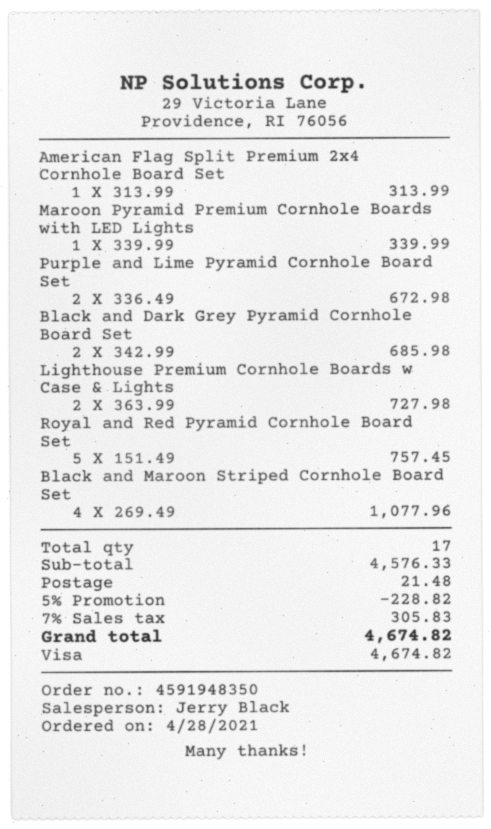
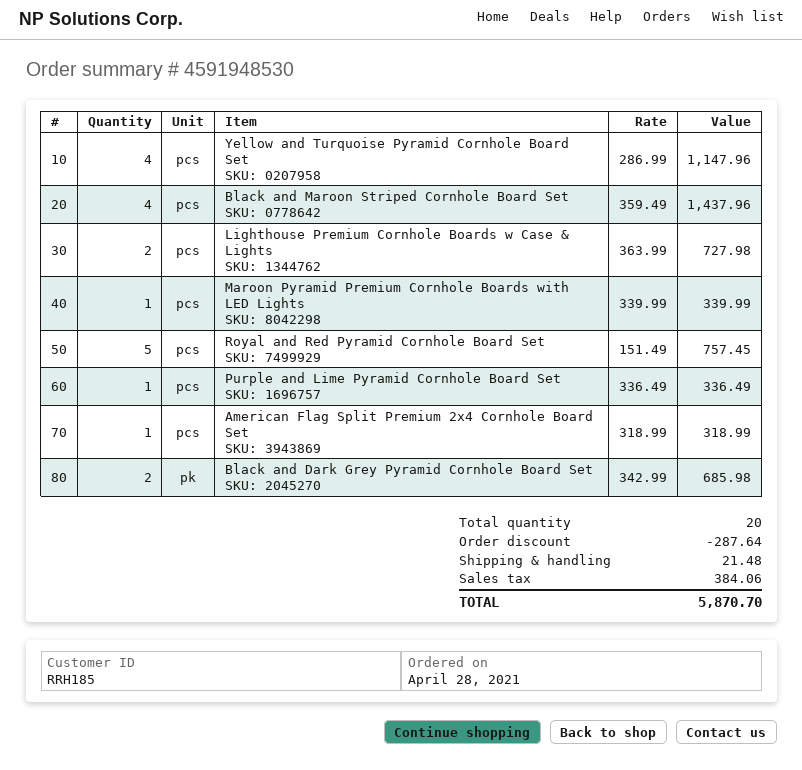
order number: 4591948350 -> 4591948530
American Flag Split Premium 2x4 Cornhole Board Set: 1 x 313.99 = 313.99 -> 1 x 318.99 = 318.99
Purple and Lime Pyramid Cornhole Board Set: 2 x 336.49 = 672.98 -> 1 x 336.49 = 336.49
Black and Maroon Striped Cornhole Board Set: 4 x 269.49 = 1077.96 -> 4 x 359.49 = 1437.96
Yellow and Turquoise Pyramid Cornhole Board Set: none -> 4 x 286.99 = 1147.96
total quantity: 17 -> 20
discount: 228.82 -> 287.64
tax: 305.83 -> 384.06
total: 4674.82 -> 5870.70

